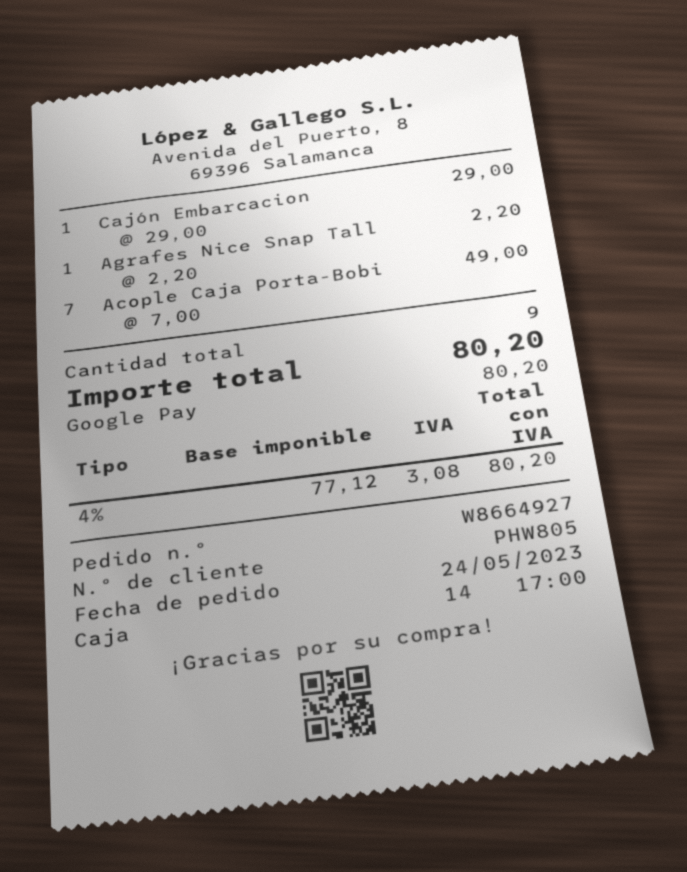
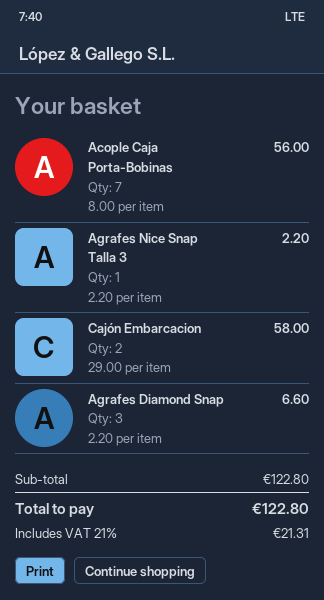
Cajón Embarcacion: 1 x 29.00 = 29.00 -> 2 x 29.00 = 58.00
Acople Caja Porta-Bobi: 7 x 7.00 = 49.00 -> 7 x 8.00 = 56.00
Agrafes Diamond Snap: none -> 3 x 2.20 = 6.60
tax: 4% = 3.08 -> 21% = 21.31
total: 80.20 -> 122.80

